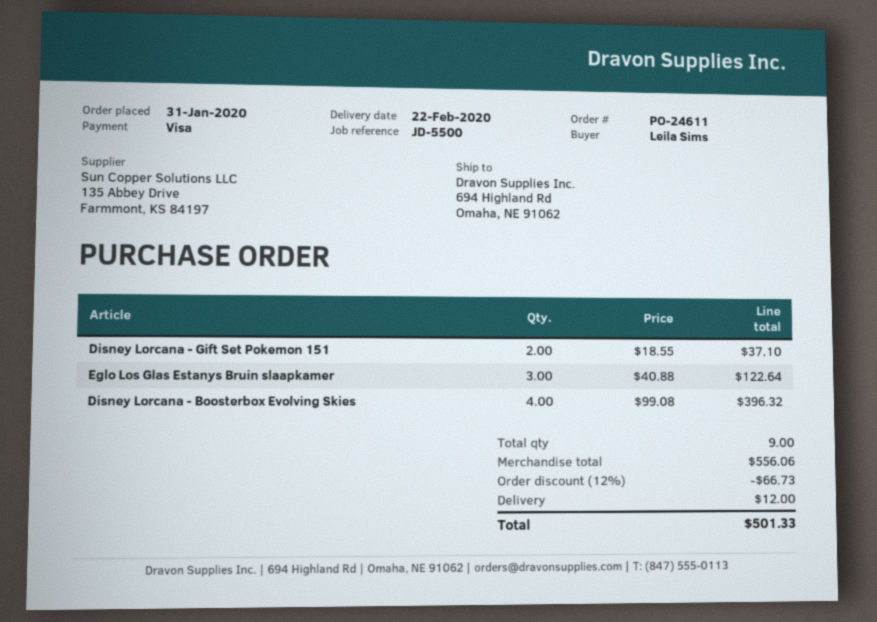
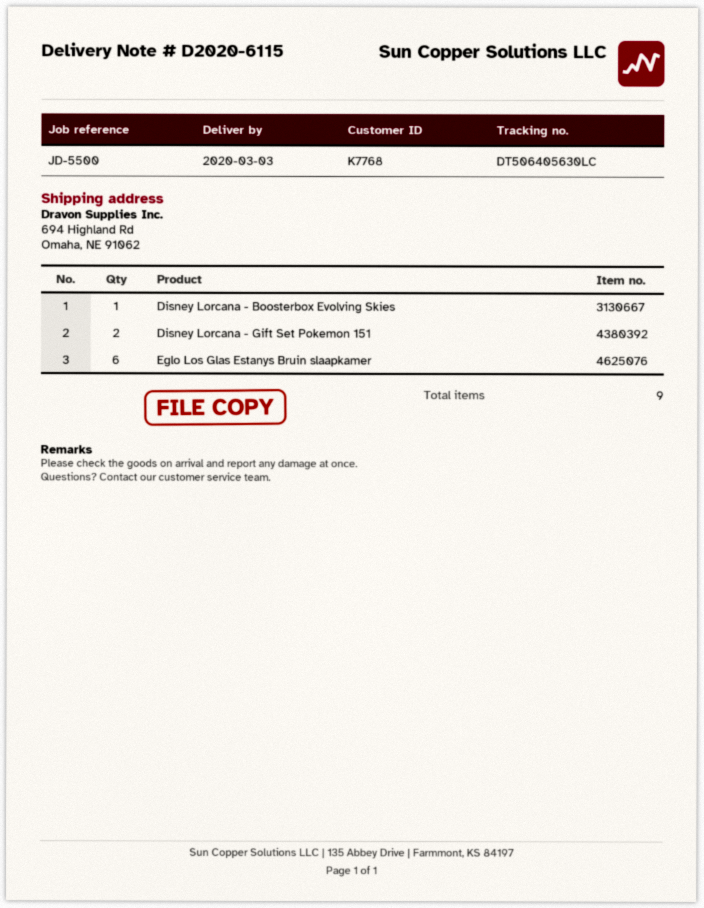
delivery date: 2020-02-22 -> 2020-03-03
Eglo Los Glas Estanys Bruin slaapkamer: 3 -> 6
Disney Lorcana - Boosterbox Evolving Skies: 4 -> 1

